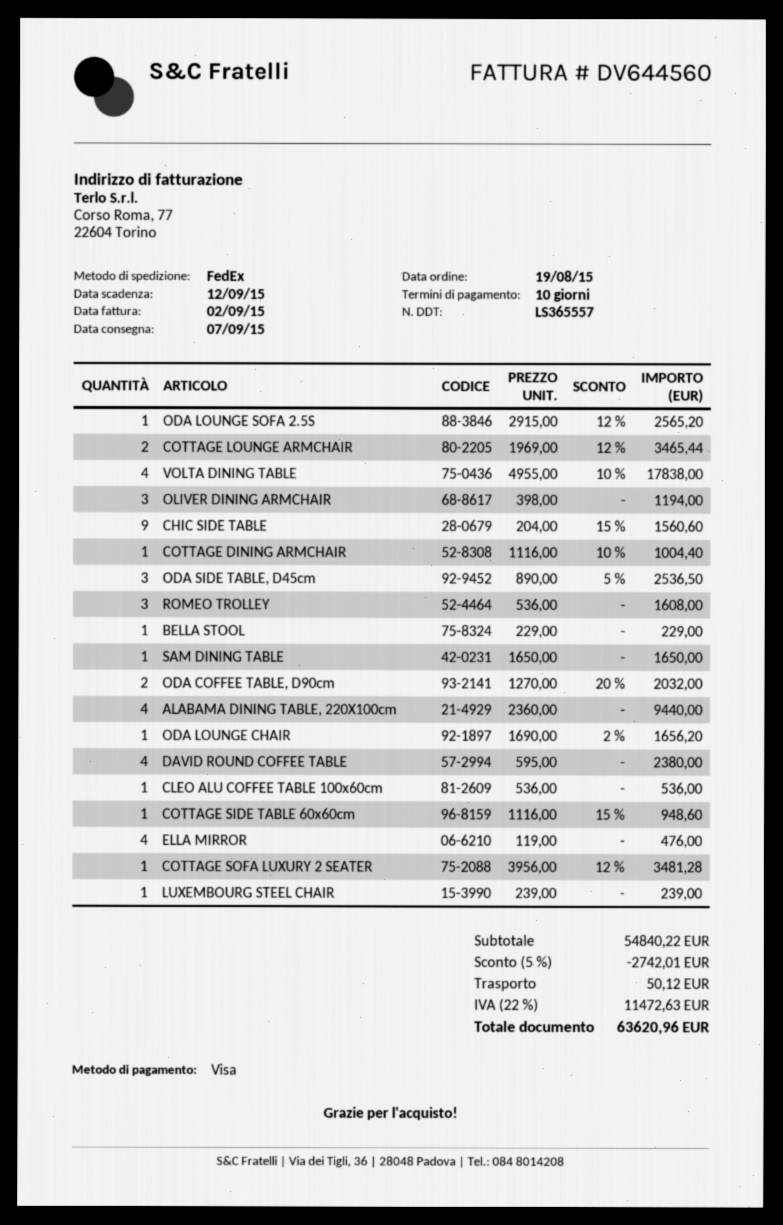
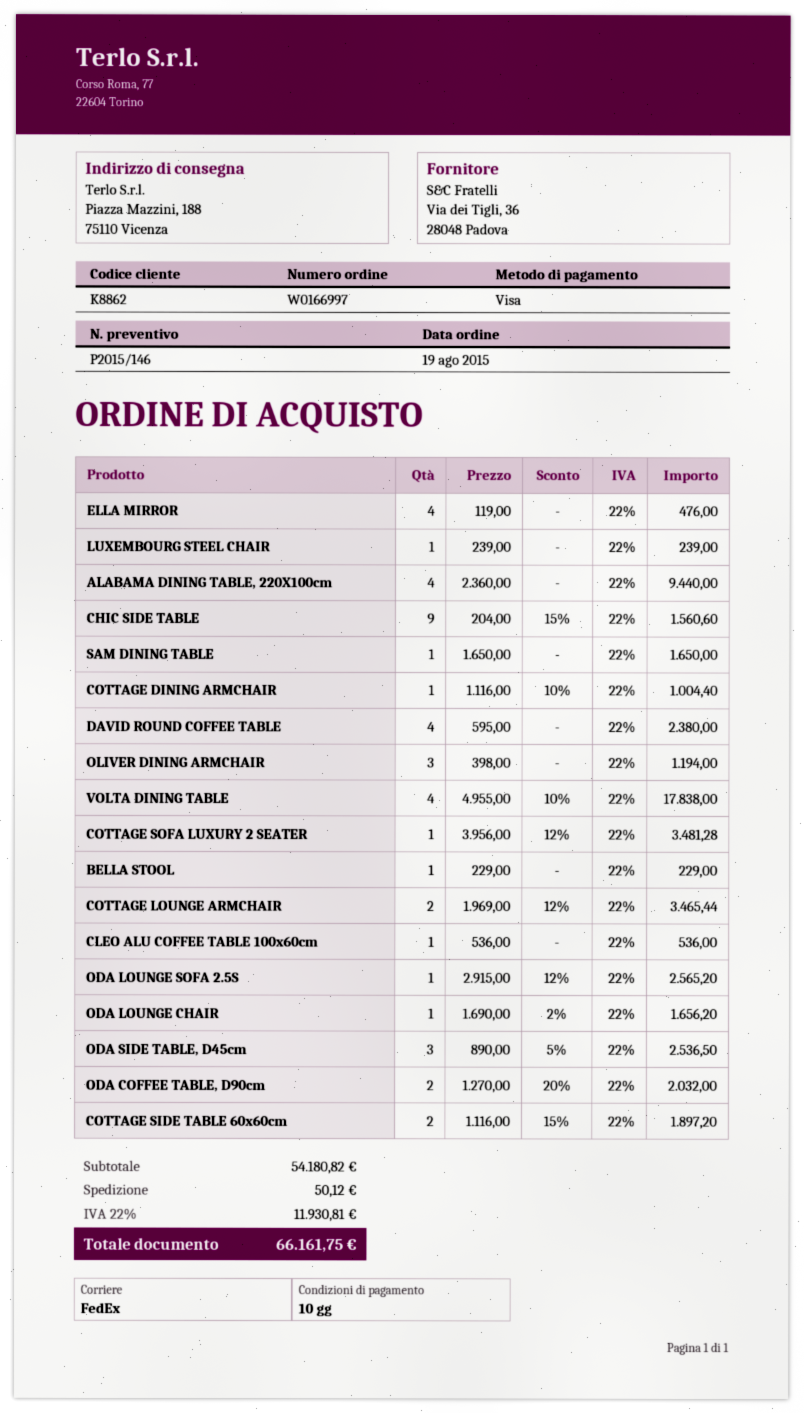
ROMEO TROLLEY: 3 x 536.00 = 1608.00 -> none
COTTAGE SIDE TABLE 60x60cm: 1 x 1116.00 - 15% = 948.60 -> 2 x 1116.00 - 15% = 1897.20
subtotal: 54840.22 -> 54180.82
discount: 5% = 2742.01 -> none
tax: 22% = 11472.63 -> 22% = 11930.81
total: 63620.96 -> 66161.75

